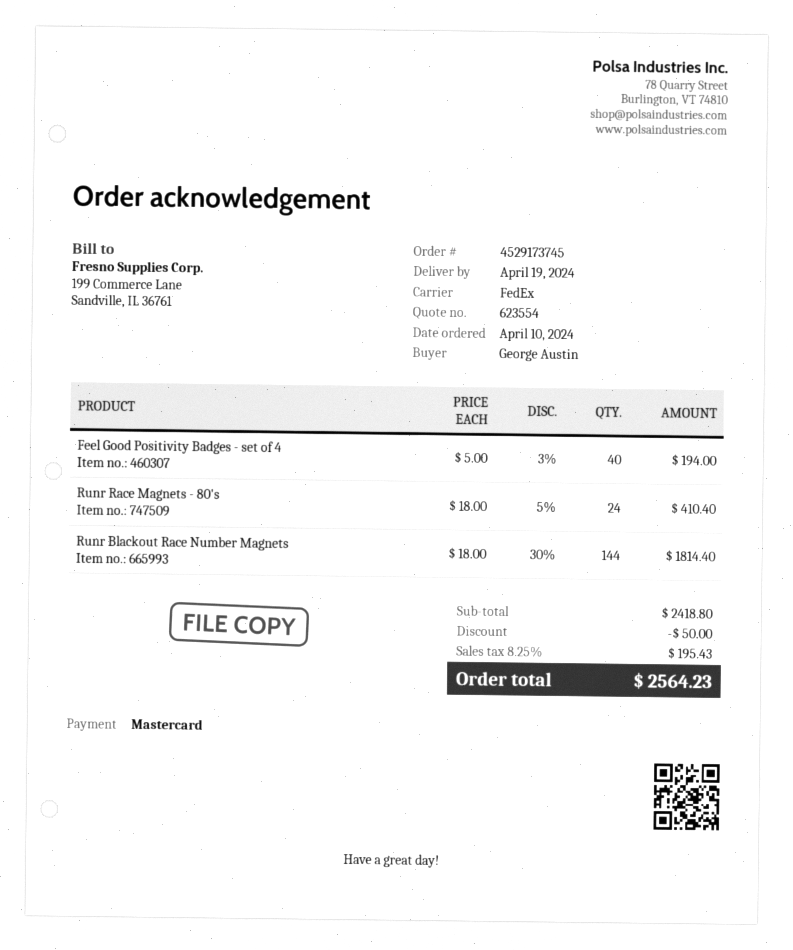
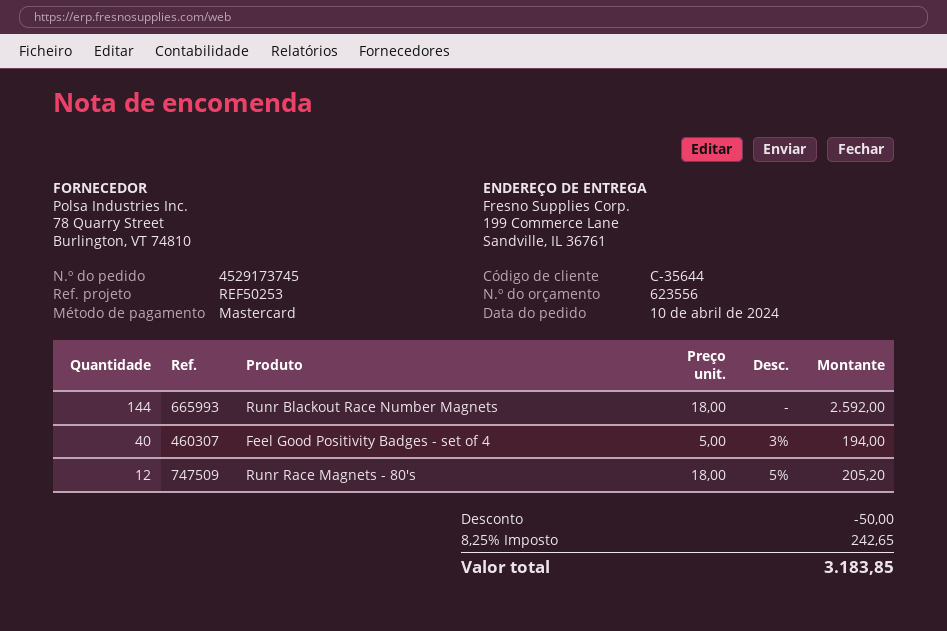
quote number: 623554 -> 623556
Runr Race Magnets - 80's: 24 x 18.00 - 5% = 410.40 -> 12 x 18.00 - 5% = 205.20
Runr Blackout Race Number Magnets: 144 x 18.00 - 30% = 1814.40 -> 144 x 18.00 = 2592.00
tax: 8.25% = 195.43 -> 8.25% = 242.65
total: 2564.23 -> 3183.85

